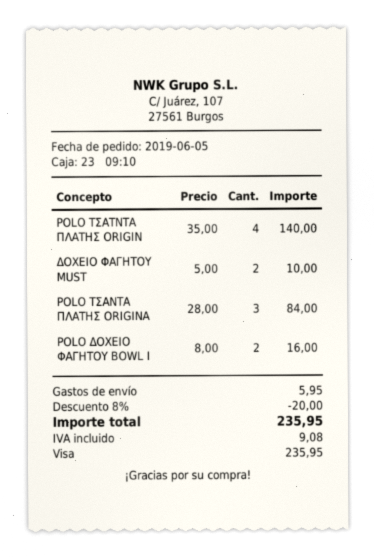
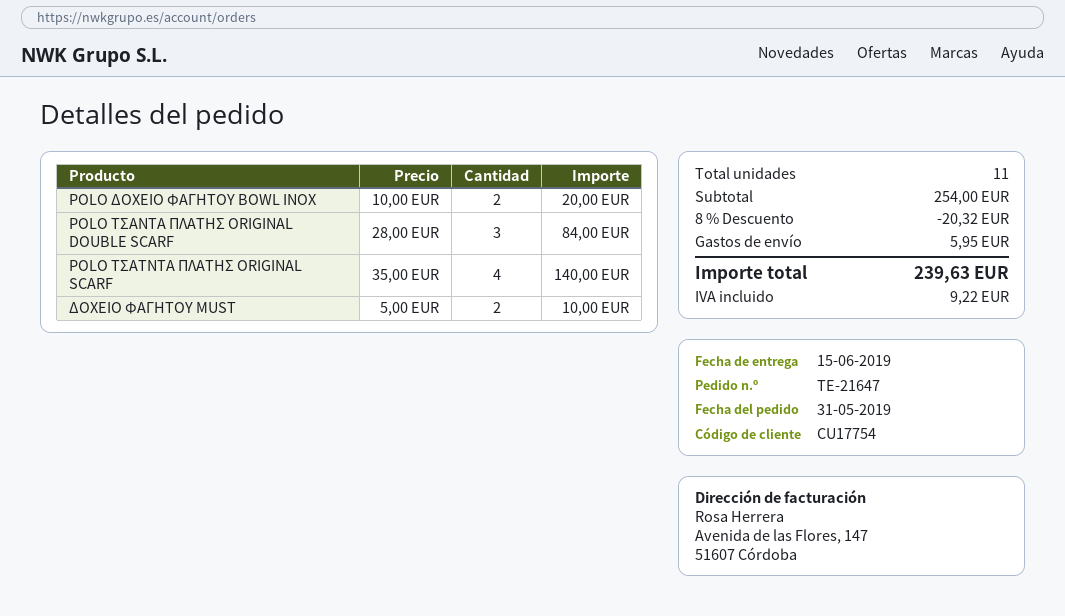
order date: 2019-06-05 -> 2019-05-31
POLO ΔΟΧΕΙΟ ΦΑΓΗΤΟΥ BOWL I: 2 x 8.00 = 16.00 -> 2 x 10.00 = 20.00
discount: 8% = 20.00 -> 8% = 20.32
tax: 9.08 -> 9.22
total: 235.95 -> 239.63

